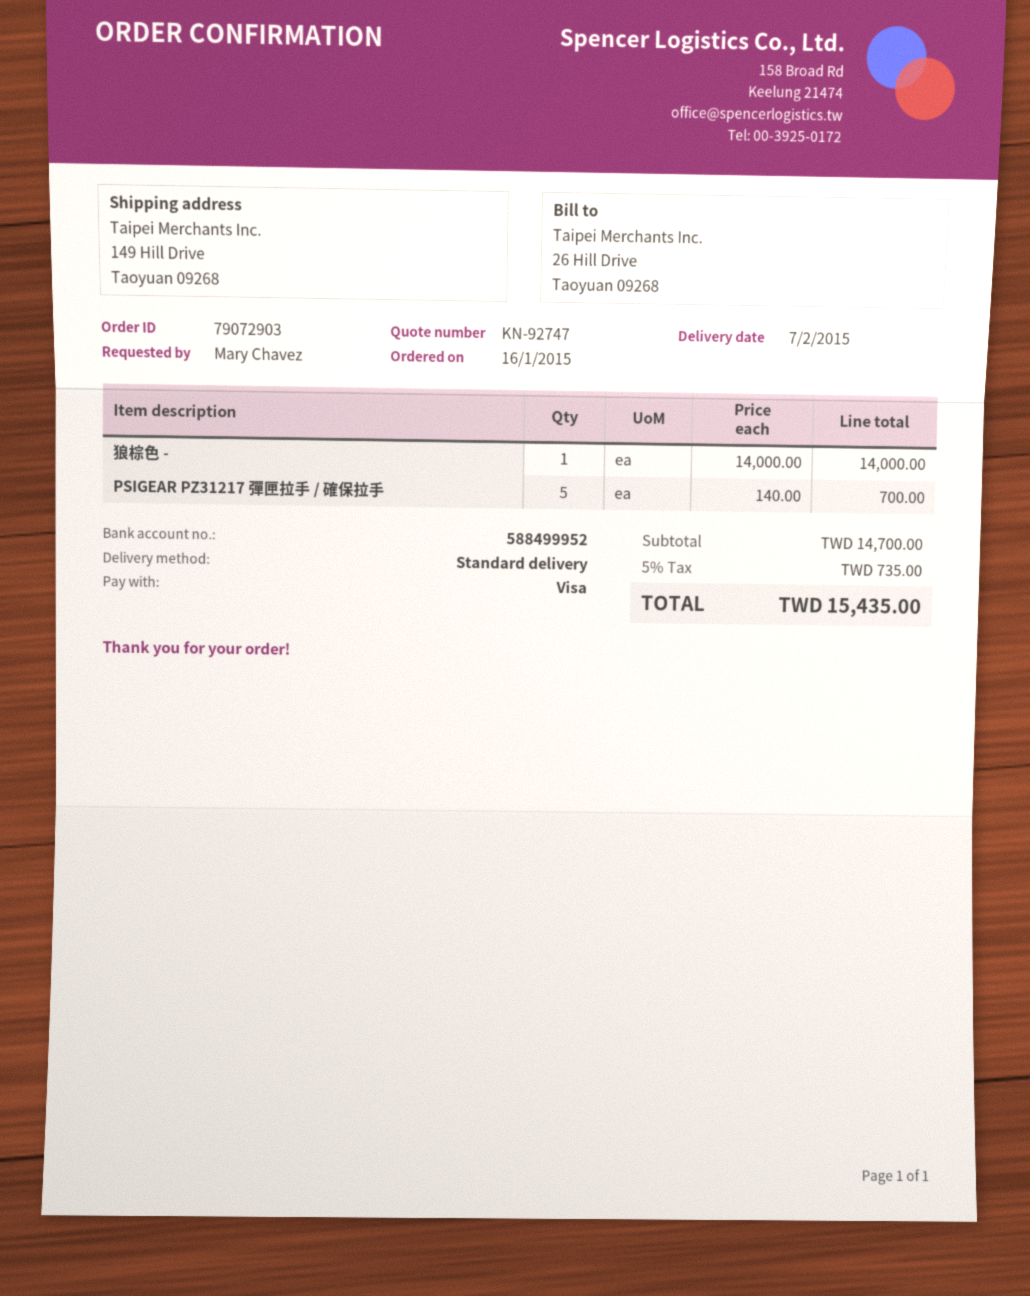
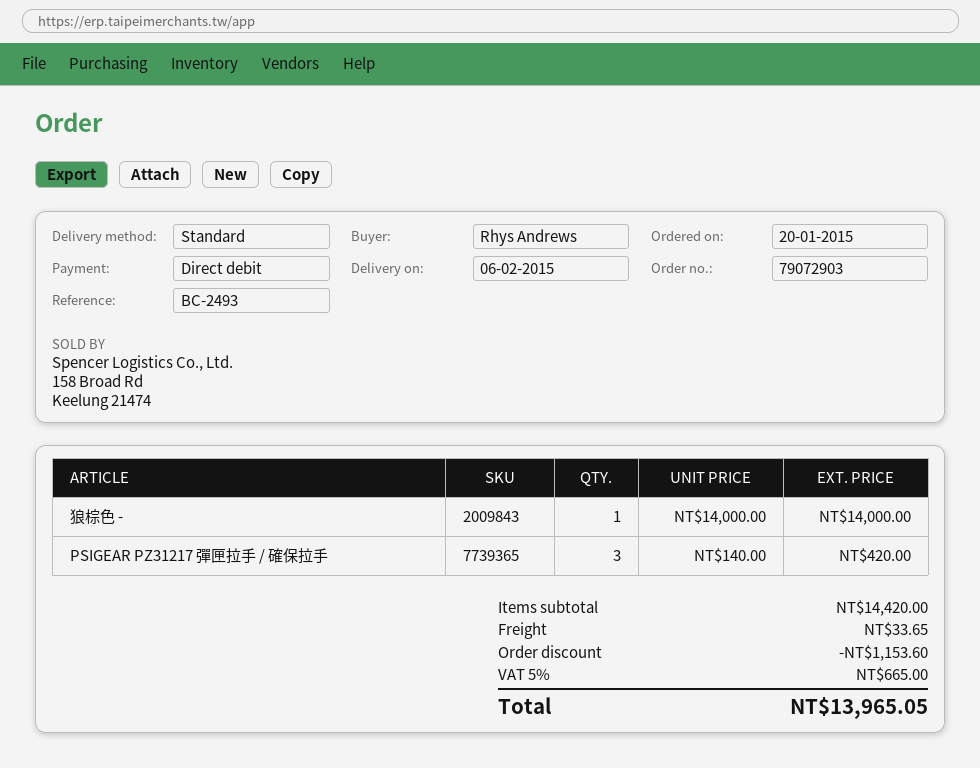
order date: 2015-01-16 -> 2015-01-20
delivery date: 2015-02-07 -> 2015-02-06
ordered by: Mary Chavez -> Rhys Andrews
payment method: Visa -> direct debit
PSIGEAR PZ31217 彈匣拉手 / 確保拉手: 5 x 140.00 = 700.00 -> 3 x 140.00 = 420.00
subtotal: 14700.00 -> 14420.00
discount: none -> 1153.60
shipping: none -> 33.65
tax: 5% = 735.00 -> 5% = 665.00
total: 15435.00 -> 13965.05

